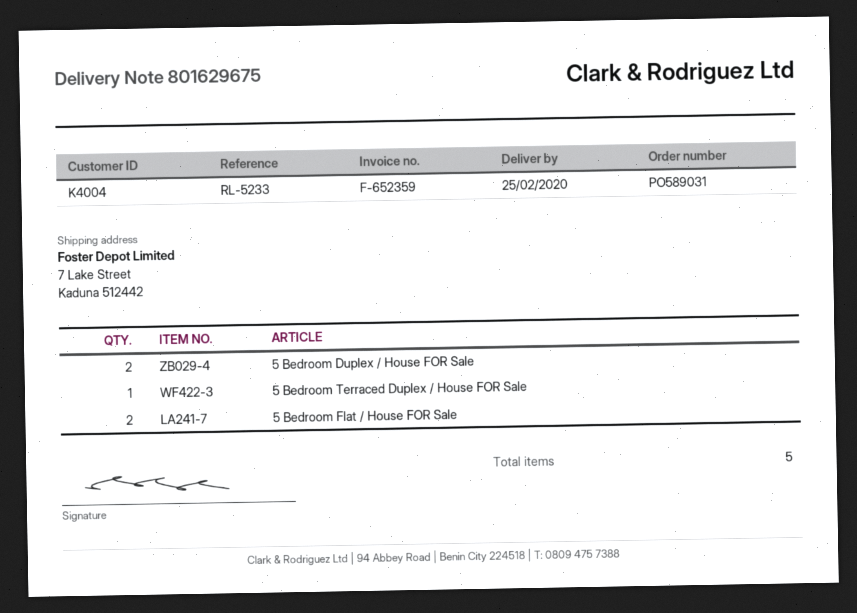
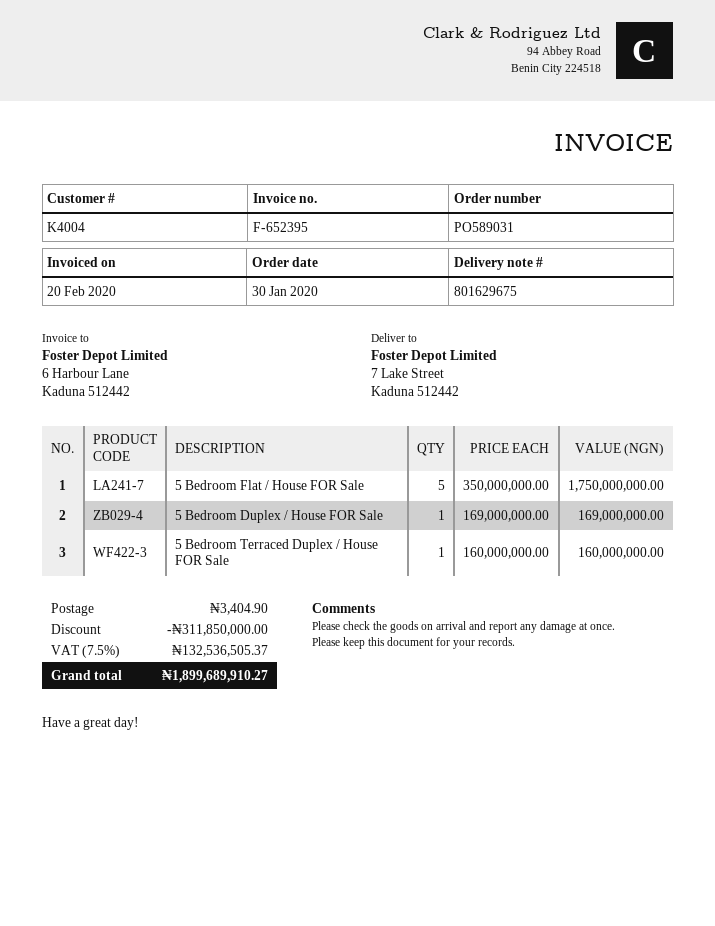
invoice number: F-652359 -> F-652395
5 Bedroom Duplex / House FOR Sale: 2 -> 1
5 Bedroom Flat / House FOR Sale: 2 -> 5

